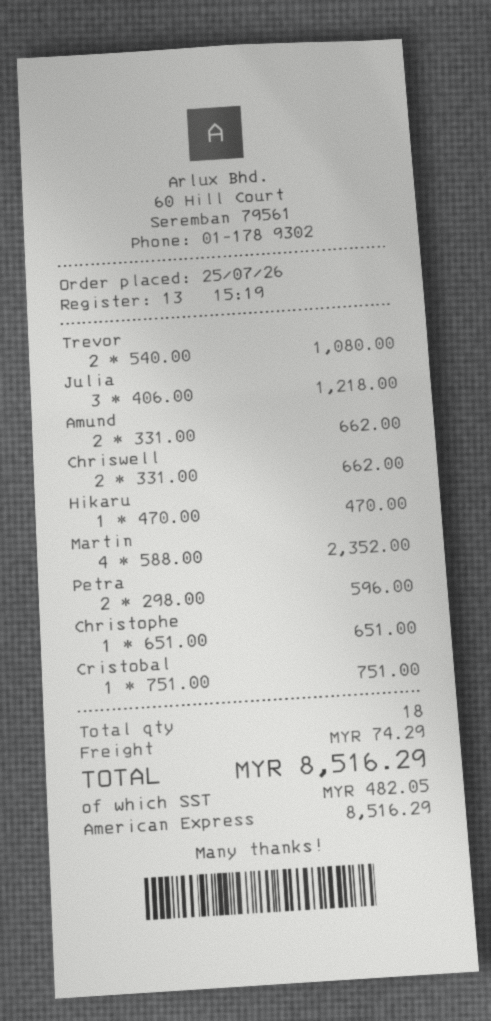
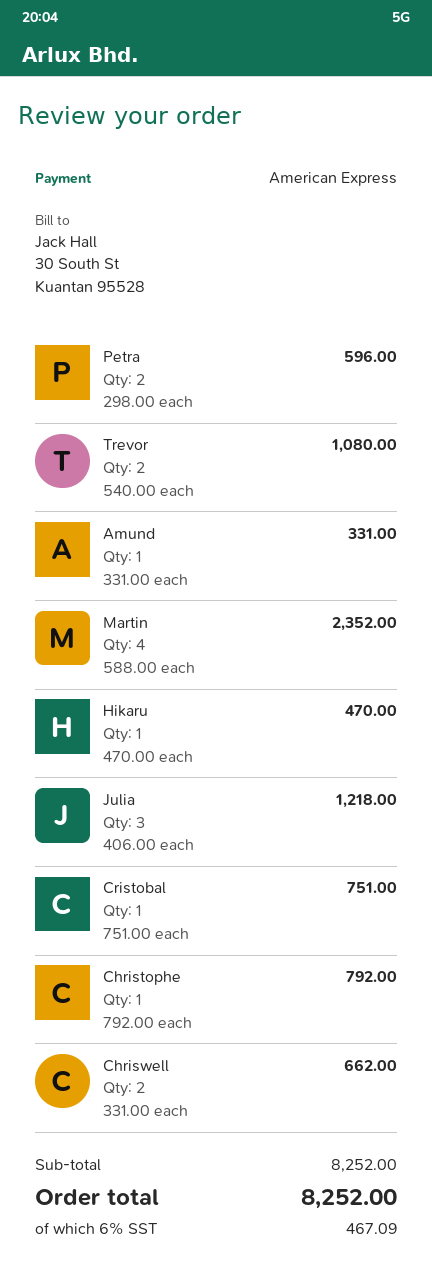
Amund: 2 x 331.00 = 662.00 -> 1 x 331.00 = 331.00
Christophe: 1 x 651.00 = 651.00 -> 1 x 792.00 = 792.00
shipping: 74.29 -> none
tax: 482.05 -> 467.09
total: 8516.29 -> 8252.00

